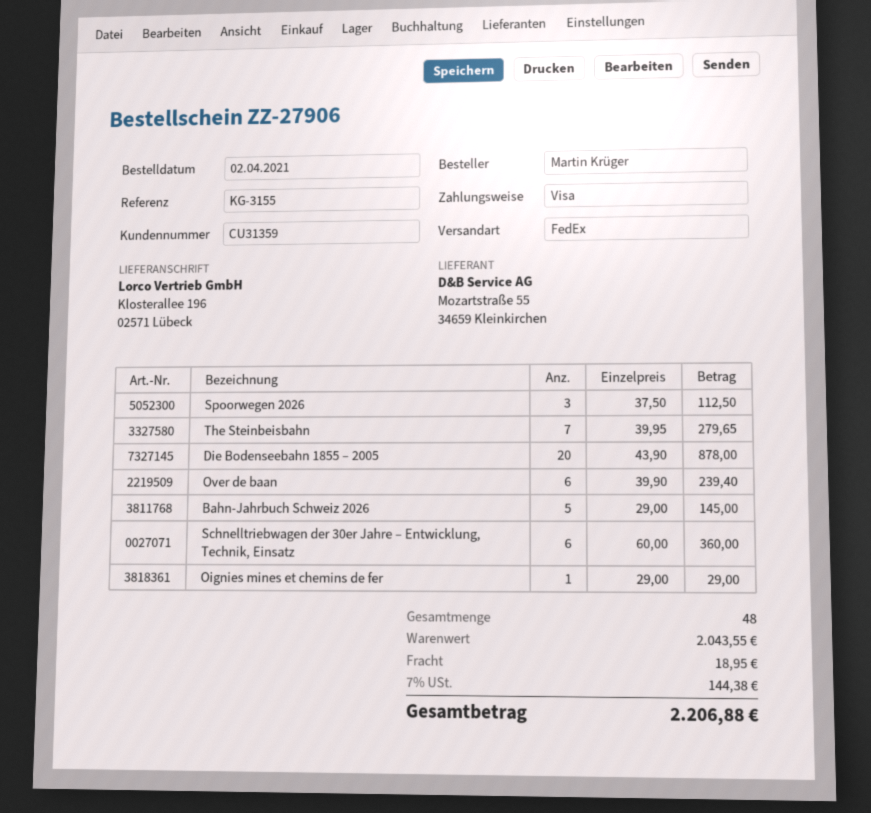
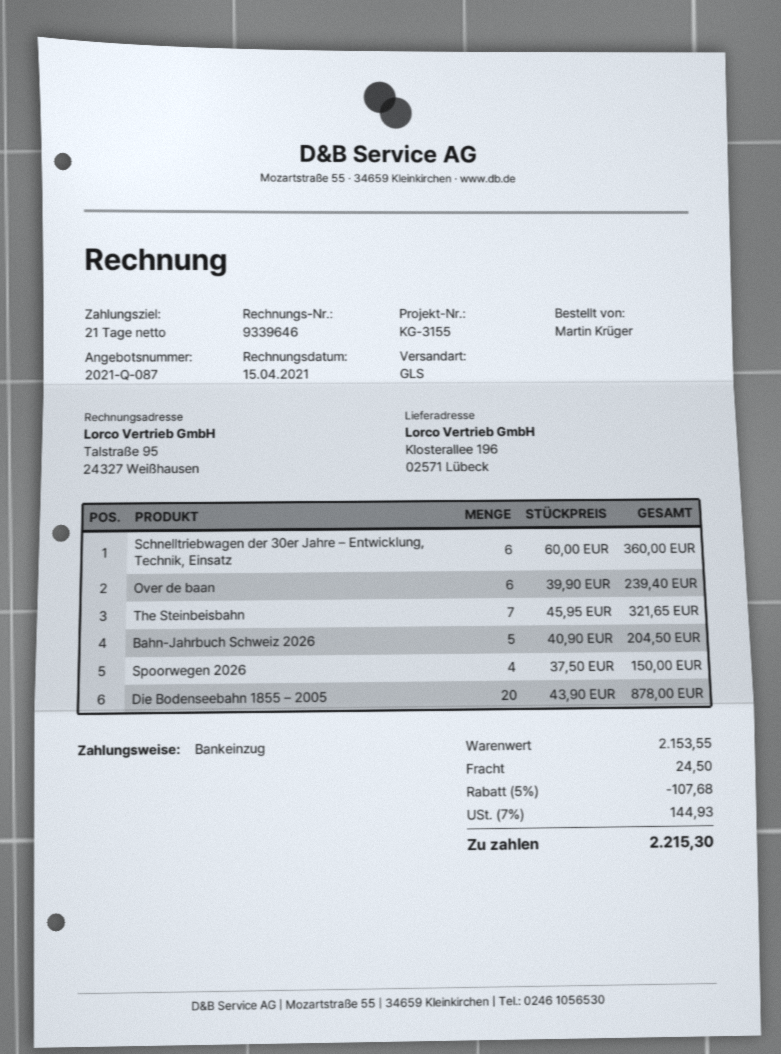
payment method: Visa -> direct debit
shipping method: FedEx -> GLS
Spoorwegen 2026: 3 x 37.50 = 112.50 -> 4 x 37.50 = 150.00
The Steinbeisbahn: 7 x 39.95 = 279.65 -> 7 x 45.95 = 321.65
Bahn-Jahrbuch Schweiz 2026: 5 x 29.00 = 145.00 -> 5 x 40.90 = 204.50
Oignies mines et chemins de fer: 1 x 29.00 = 29.00 -> none
subtotal: 2043.55 -> 2153.55
discount: none -> 5% = 107.68
shipping: 18.95 -> 24.50
tax: 7% = 144.38 -> 7% = 144.93
total: 2206.88 -> 2215.30

